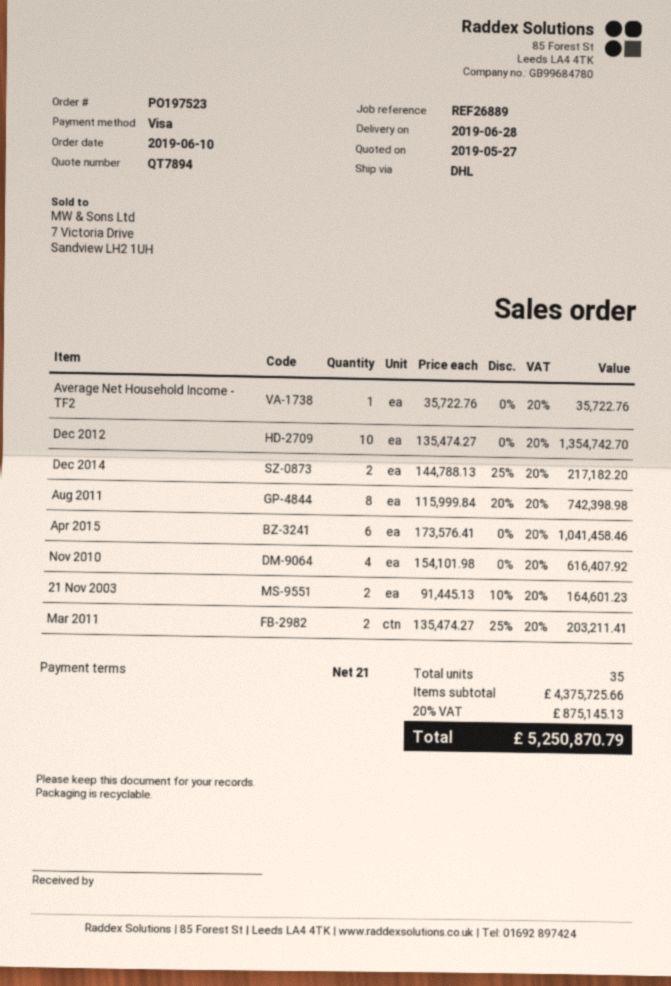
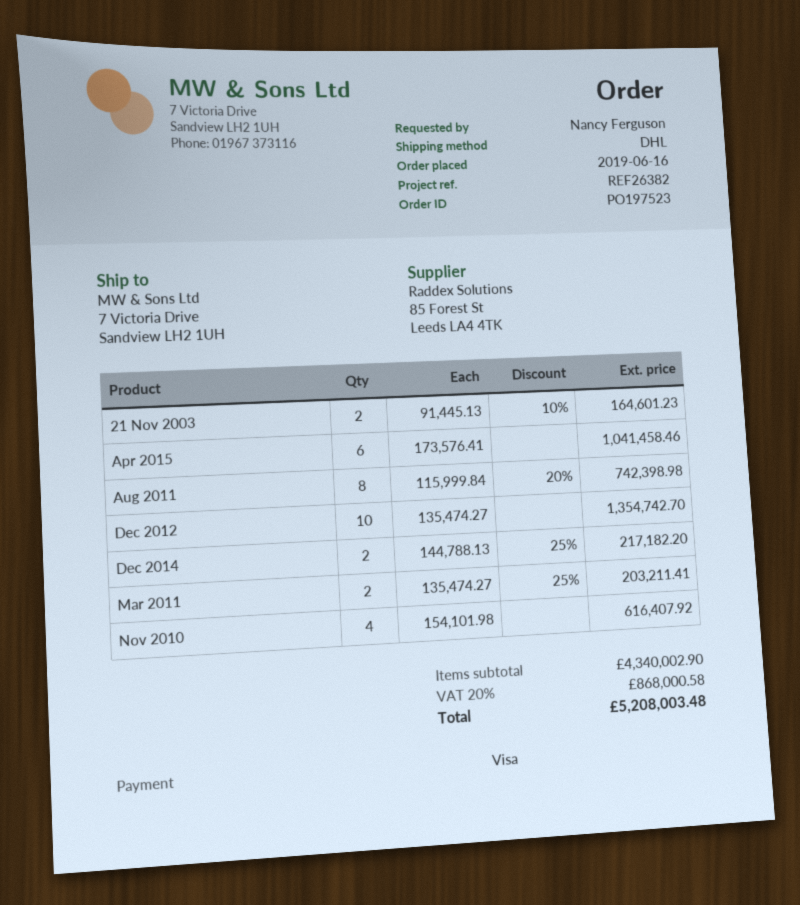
order date: 2019-06-10 -> 2019-06-16
reference: REF26889 -> REF26382
Average Net Household Income - TF2: 1 x 35722.76 = 35722.76 -> none
subtotal: 4375725.66 -> 4340002.90
tax: 20% = 875145.13 -> 20% = 868000.58
total: 5250870.79 -> 5208003.48

